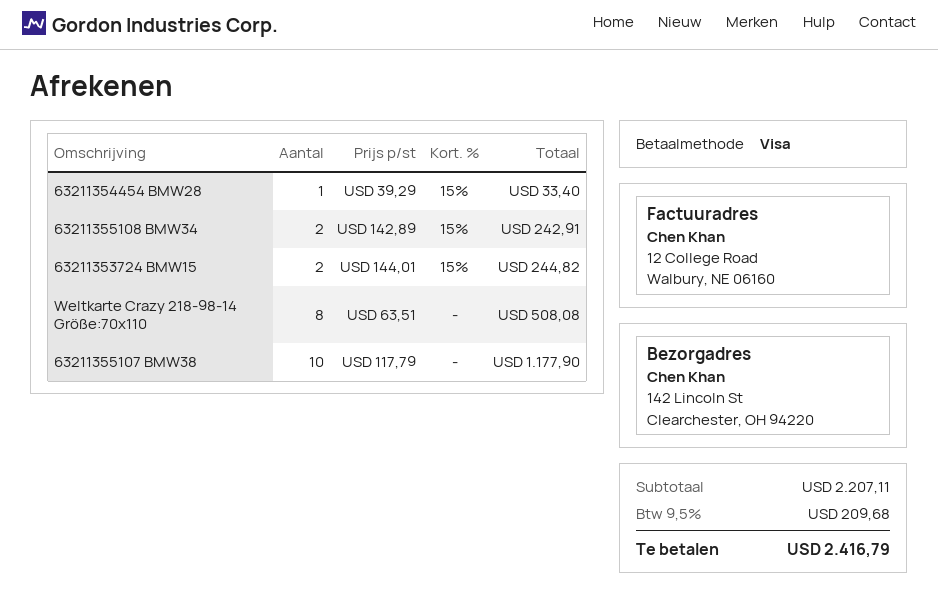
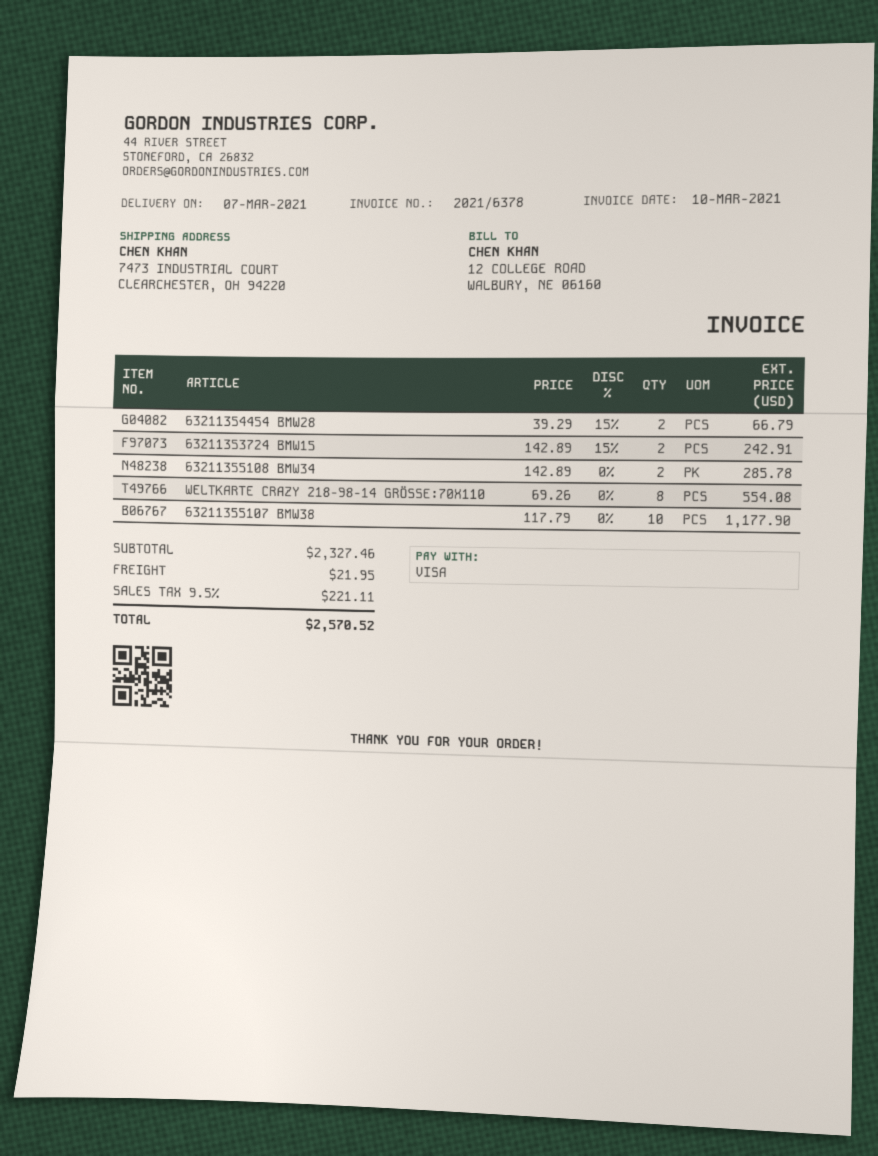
ship to: 142 Lincoln St, Clearchester, OH 94220 -> 7473 INDUSTRIAL COURT, CLEARCHESTER, OH 94220
63211354454 BMW28: 1 x 39.29 - 15% = 33.40 -> 2 x 39.29 - 15% = 66.79
63211355108 BMW34: 2 x 142.89 - 15% = 242.91 -> 2 x 142.89 = 285.78
63211353724 BMW15: 2 x 144.01 - 15% = 244.82 -> 2 x 142.89 - 15% = 242.91
Weltkarte Crazy 218-98-14 Größe:70x110: 8 x 63.51 = 508.08 -> 8 x 69.26 = 554.08
subtotal: 2207.11 -> 2327.46
shipping: none -> 21.95
tax: 9.5% = 209.68 -> 9.5% = 221.11
total: 2416.79 -> 2570.52

